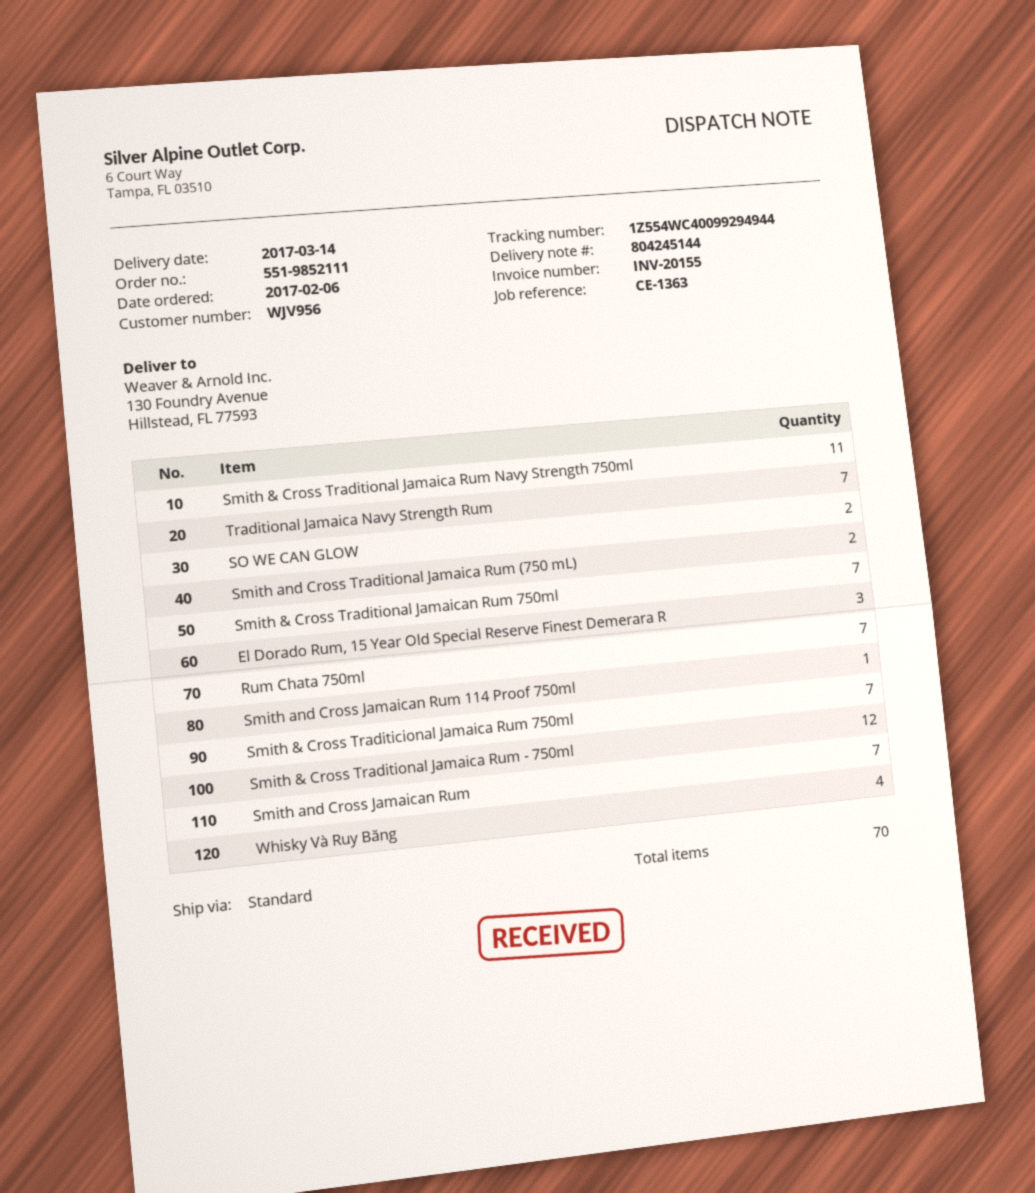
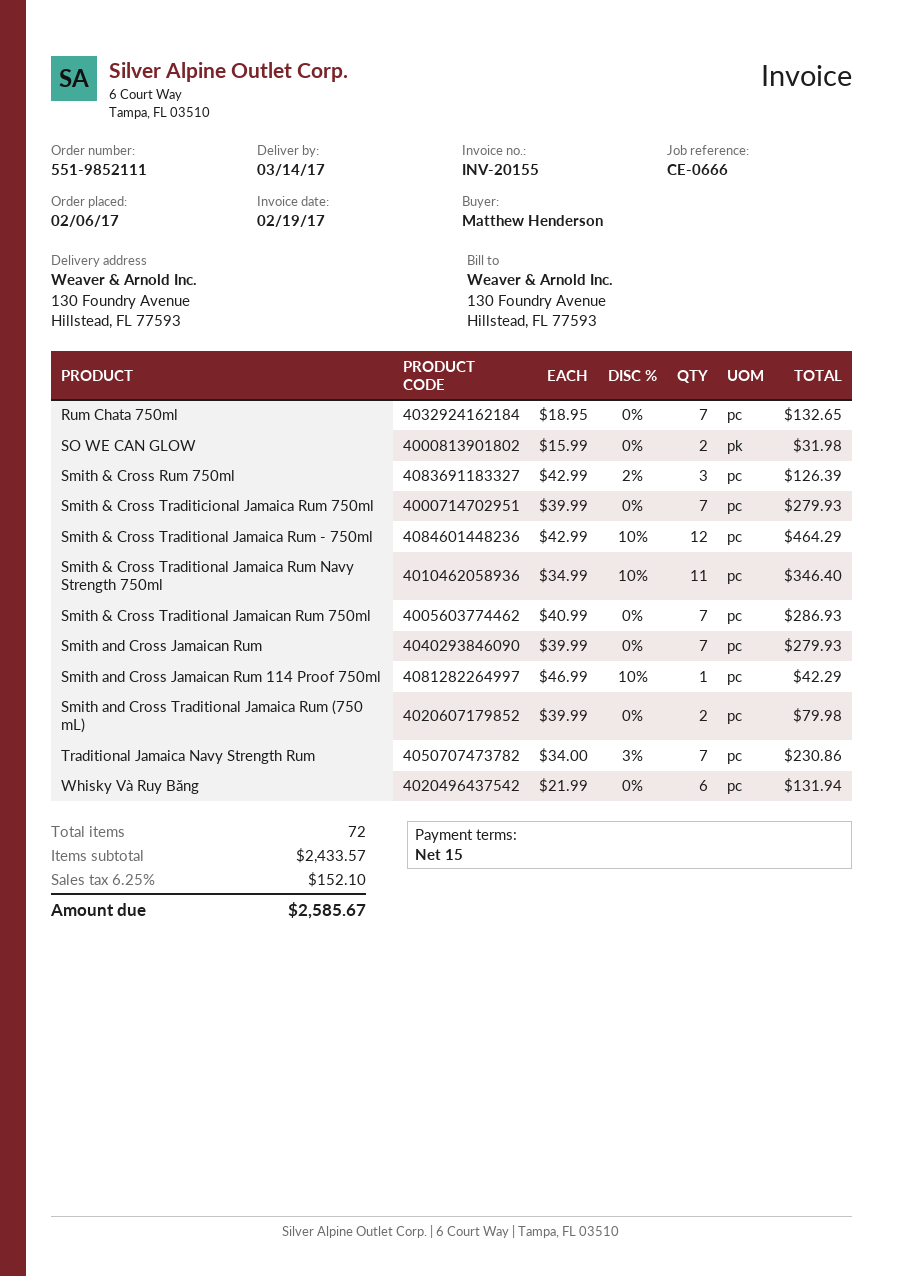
reference: CE-1363 -> CE-0666
El Dorado Rum, 15 Year Old Special Reserve Finest Demerara R: 3 -> none
Whisky Và Ruy Băng: 4 -> 6
Smith & Cross Rum 750ml: none -> 3
total quantity: 70 -> 72

